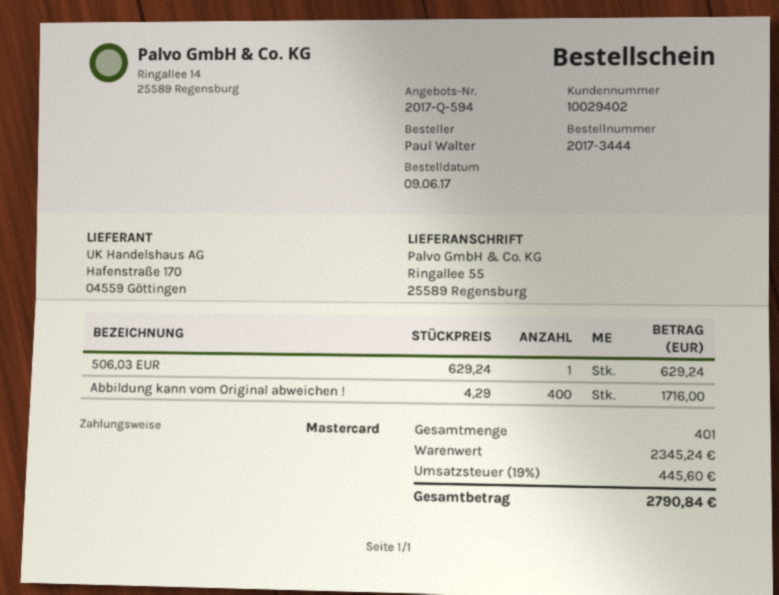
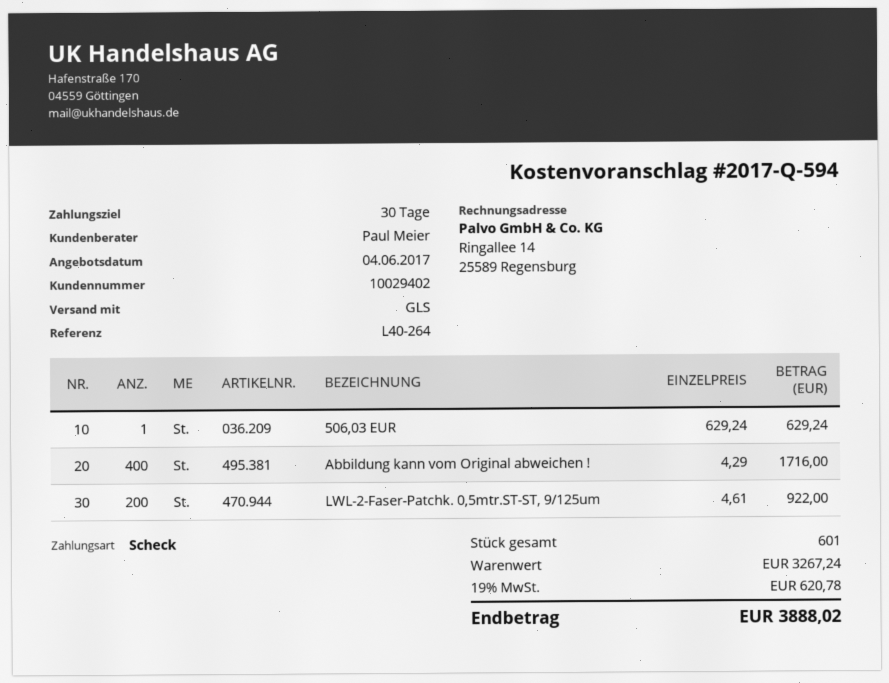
payment method: Mastercard -> cheque
LWL-2-Faser-Patchk. 0,5mtr.ST-ST, 9/125um: none -> 200 x 4.61 = 922.00
total quantity: 401 -> 601
subtotal: 2345.24 -> 3267.24
tax: 19% = 445.60 -> 19% = 620.78
total: 2790.84 -> 3888.02

